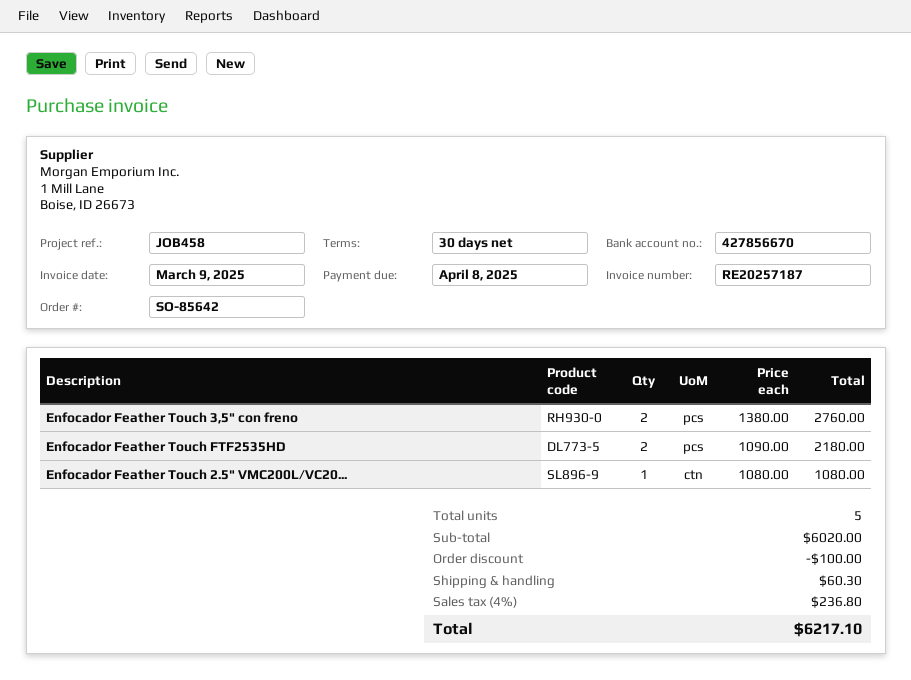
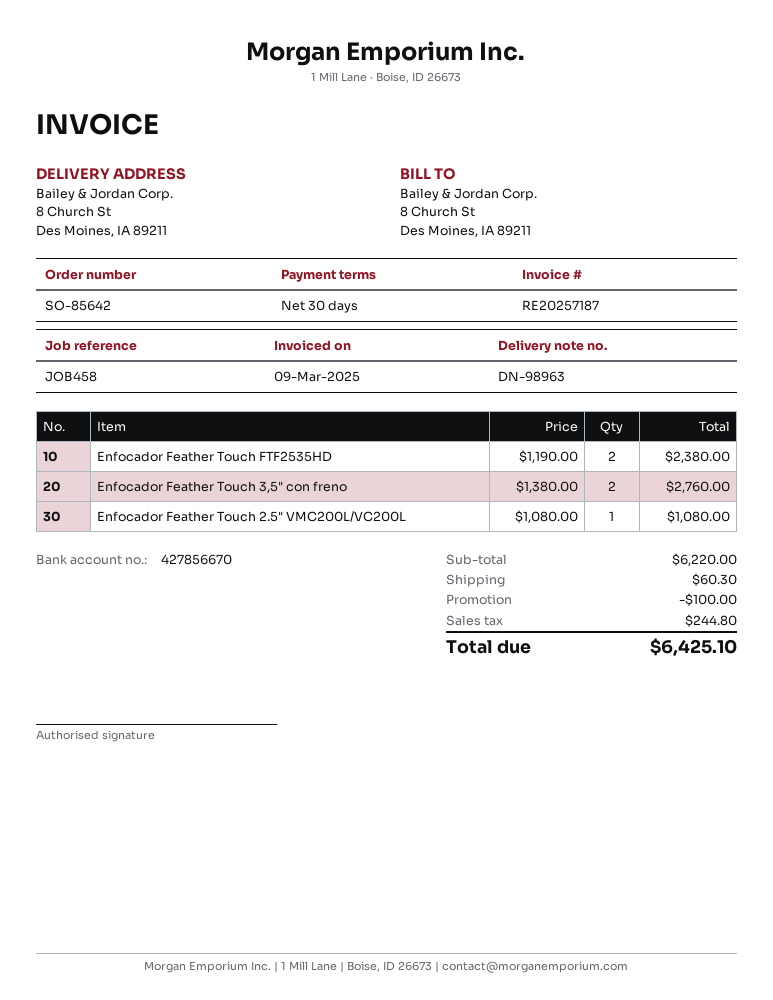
Enfocador Feather Touch FTF2535HD: 2 x 1090.00 = 2180.00 -> 2 x 1190.00 = 2380.00
subtotal: 6020.00 -> 6220.00
tax: 236.80 -> 244.80
total: 6217.10 -> 6425.10

